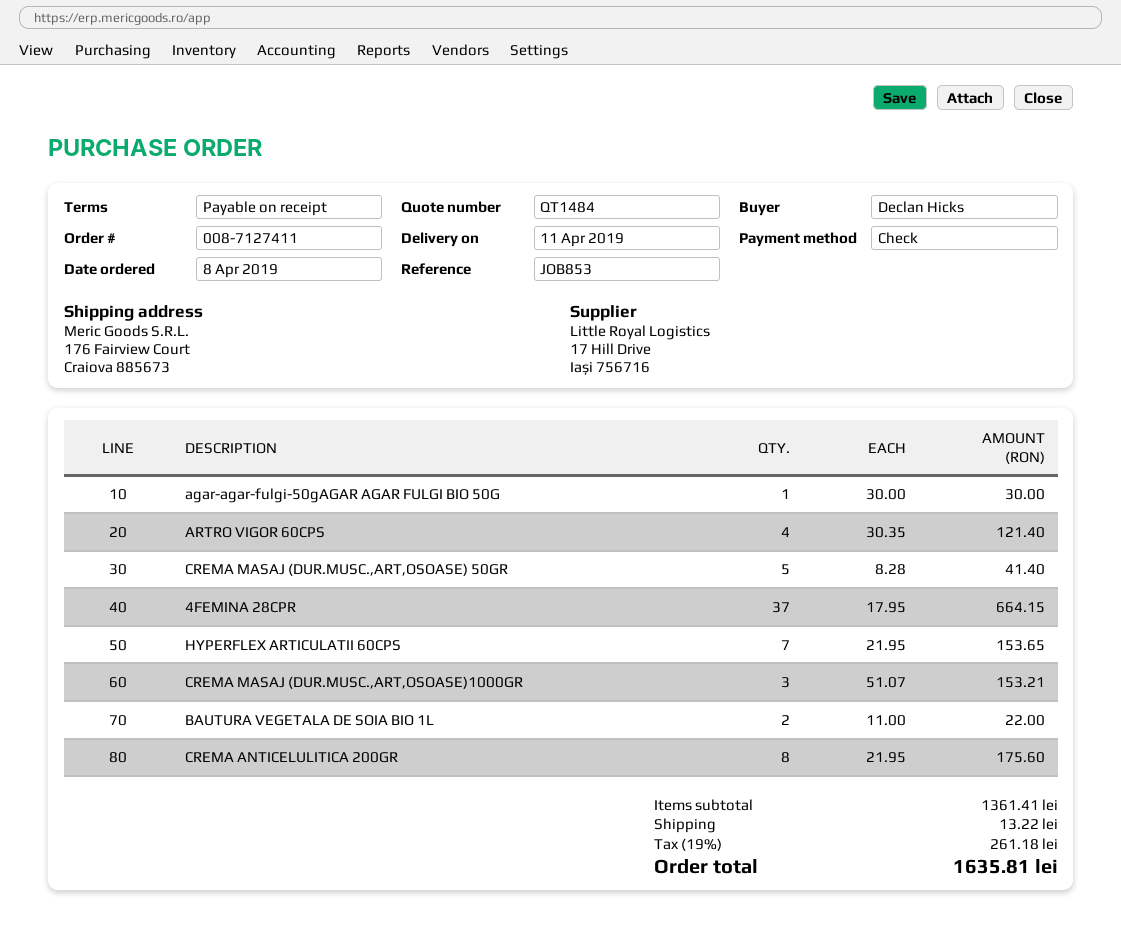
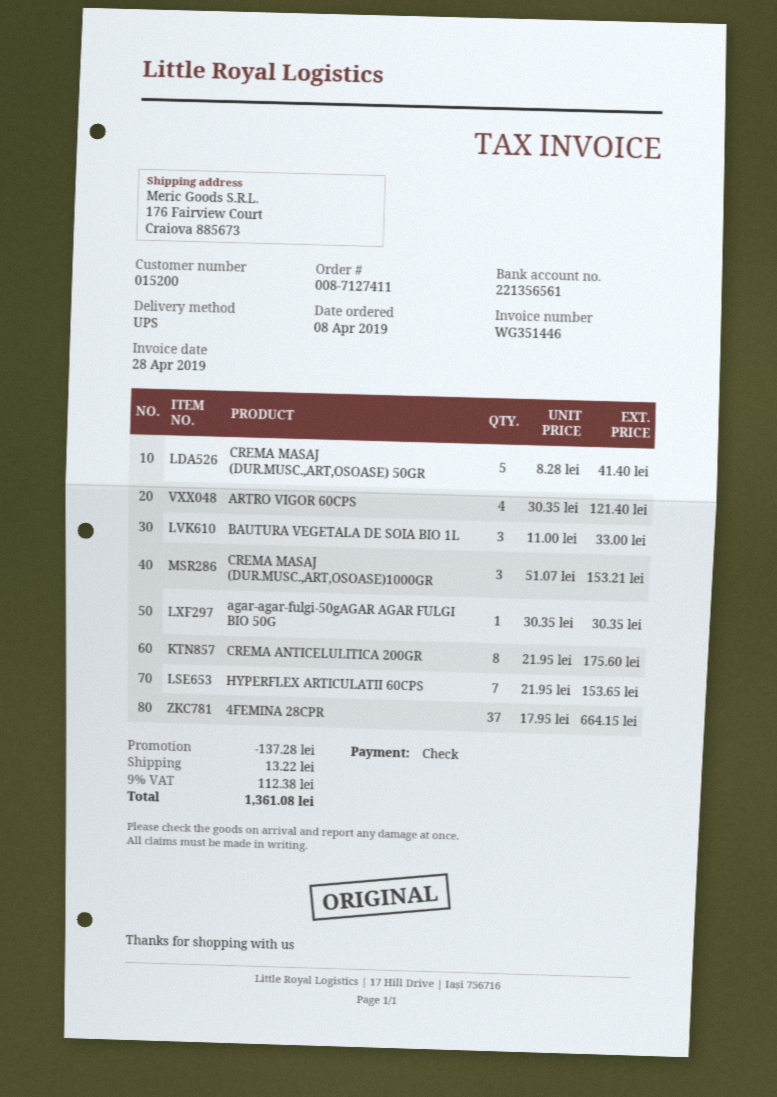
agar-agar-fulgi-50gAGAR AGAR FULGI BIO 50G: 1 x 30.00 = 30.00 -> 1 x 30.35 = 30.35
BAUTURA VEGETALA DE SOIA BIO 1L: 2 x 11.00 = 22.00 -> 3 x 11.00 = 33.00
discount: none -> 137.28
tax: 19% = 261.18 -> 9% = 112.38
total: 1635.81 -> 1361.08

